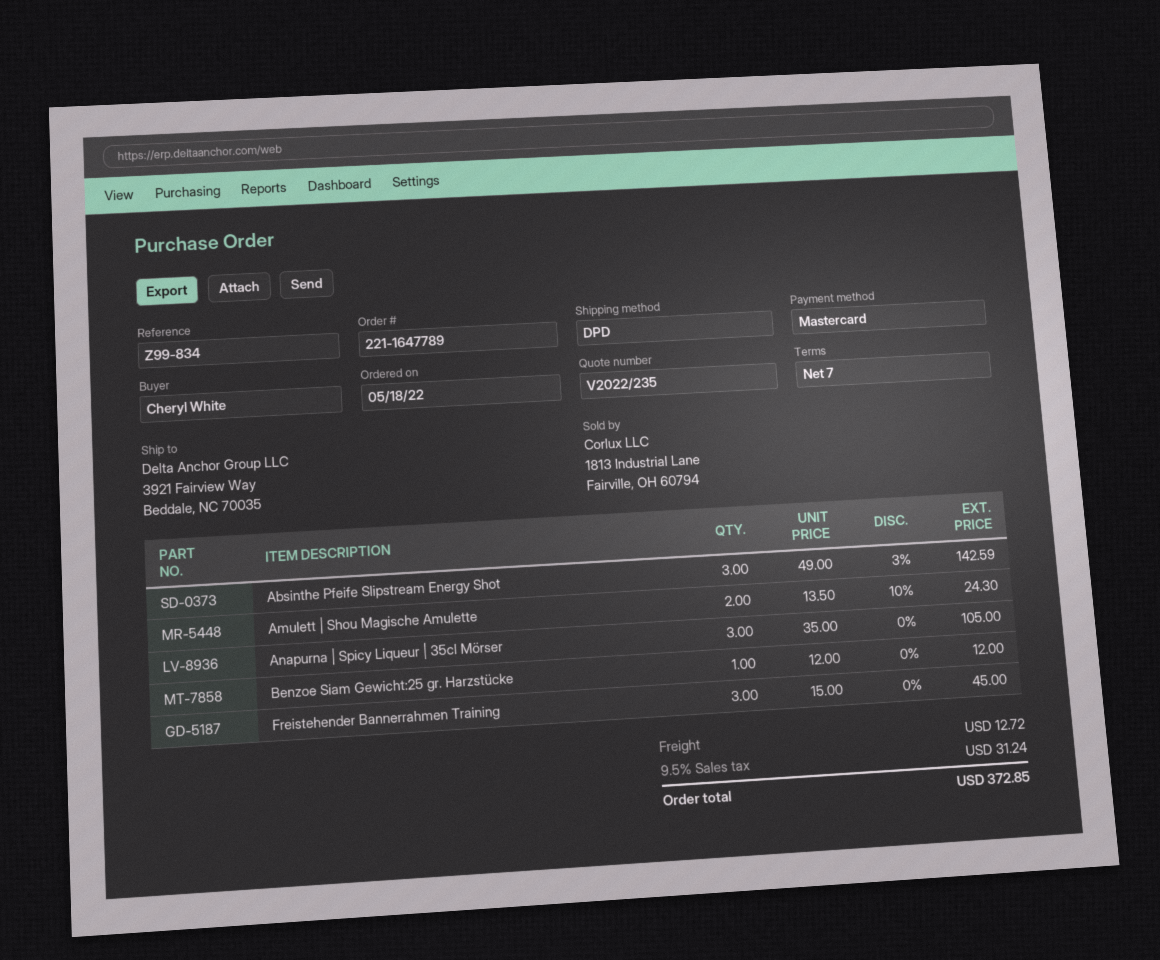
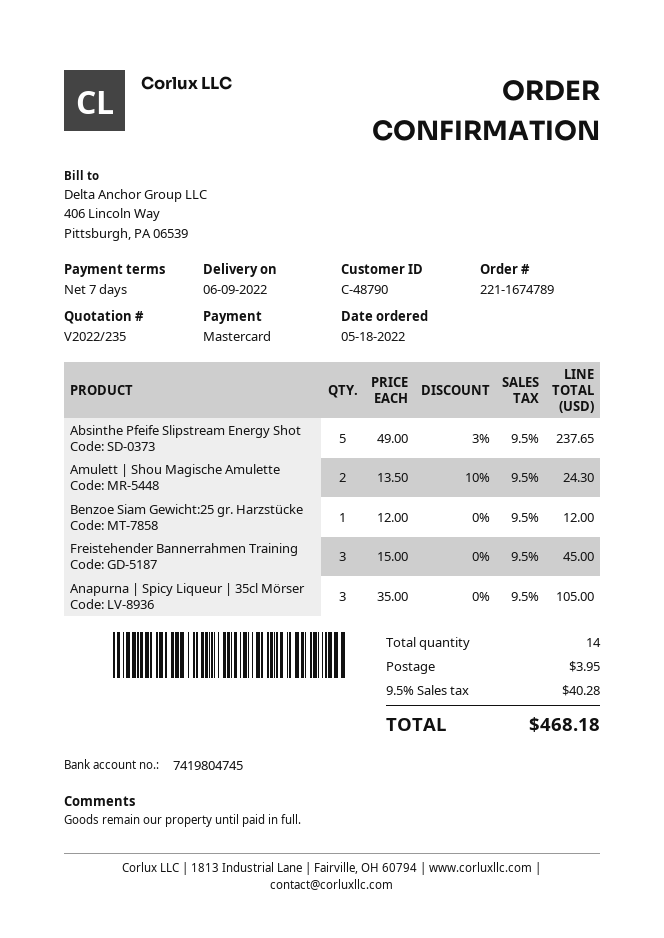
order number: 221-1647789 -> 221-1674789
Absinthe Pfeife Slipstream Energy Shot: 3 x 49.00 - 3% = 142.59 -> 5 x 49.00 - 3% = 237.65
shipping: 12.72 -> 3.95
tax: 9.5% = 31.24 -> 9.5% = 40.28
total: 372.85 -> 468.18

